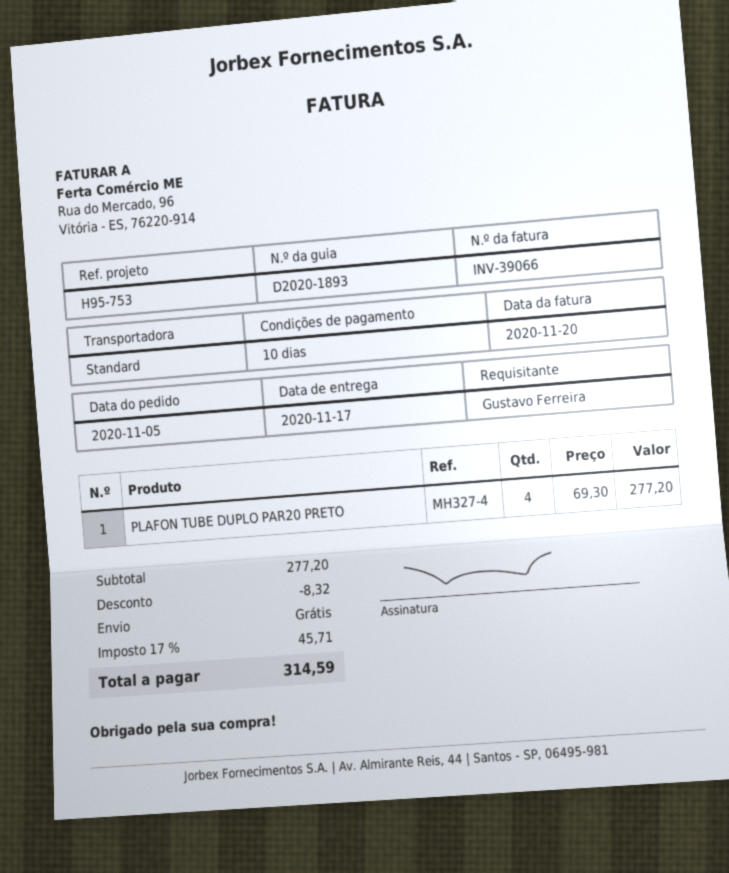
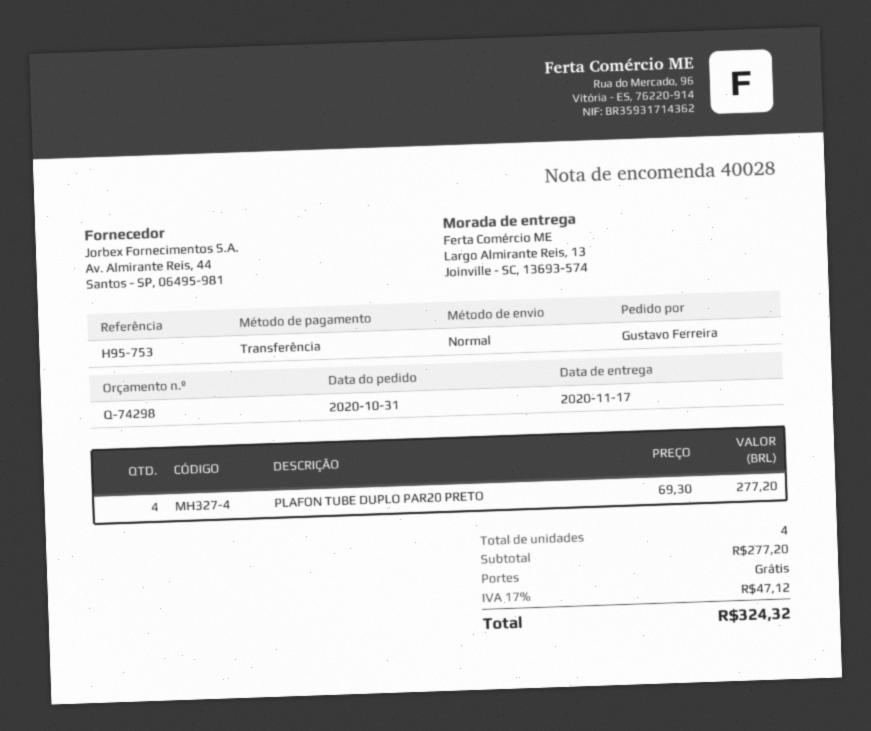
order date: 2020-11-05 -> 2020-10-31
discount: 8.32 -> none
tax: 17% = 45.71 -> 17% = 47.12
total: 314.59 -> 324.32

